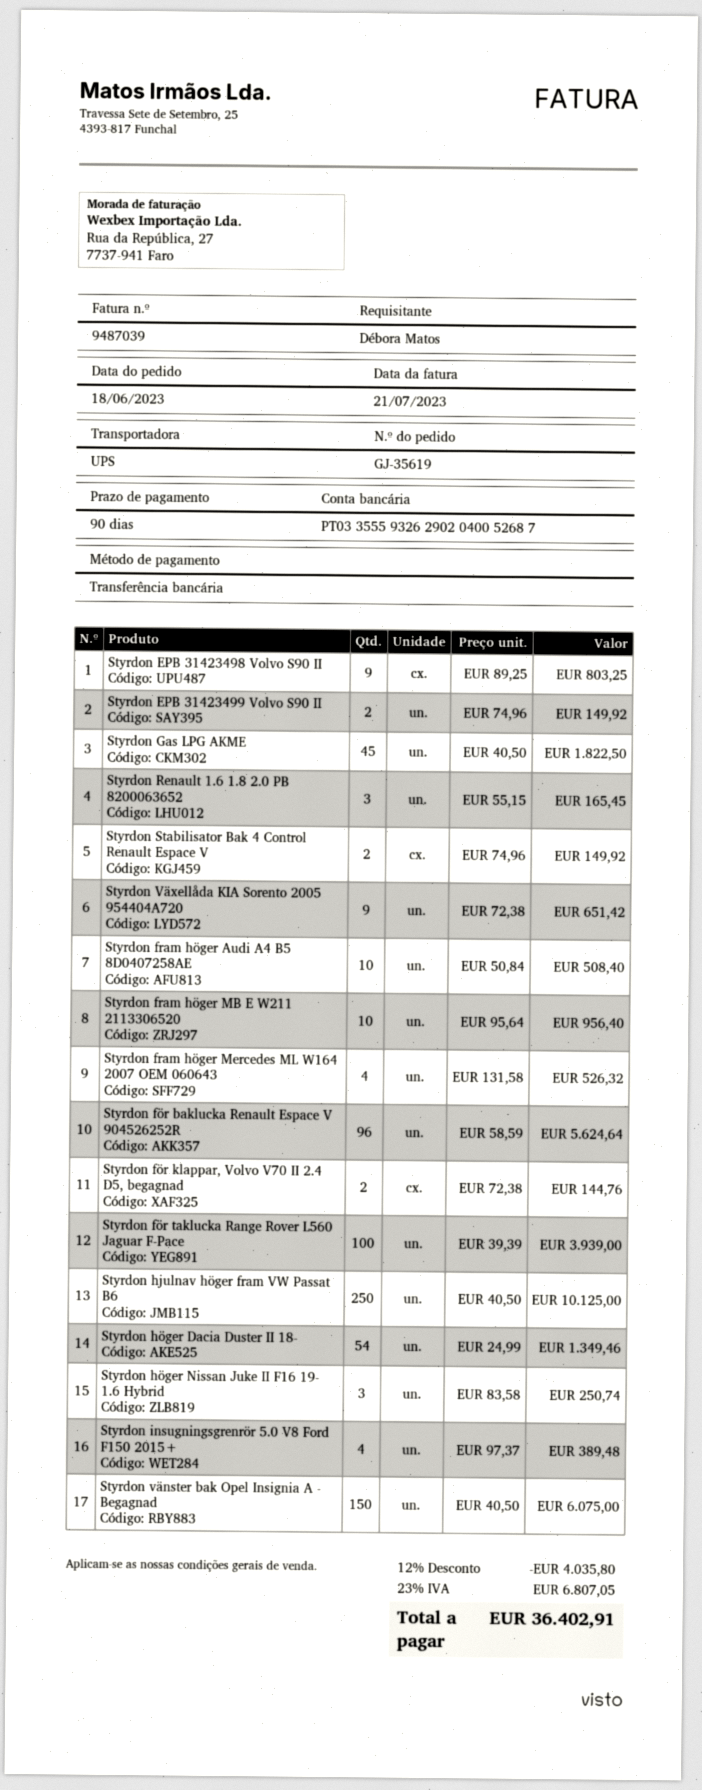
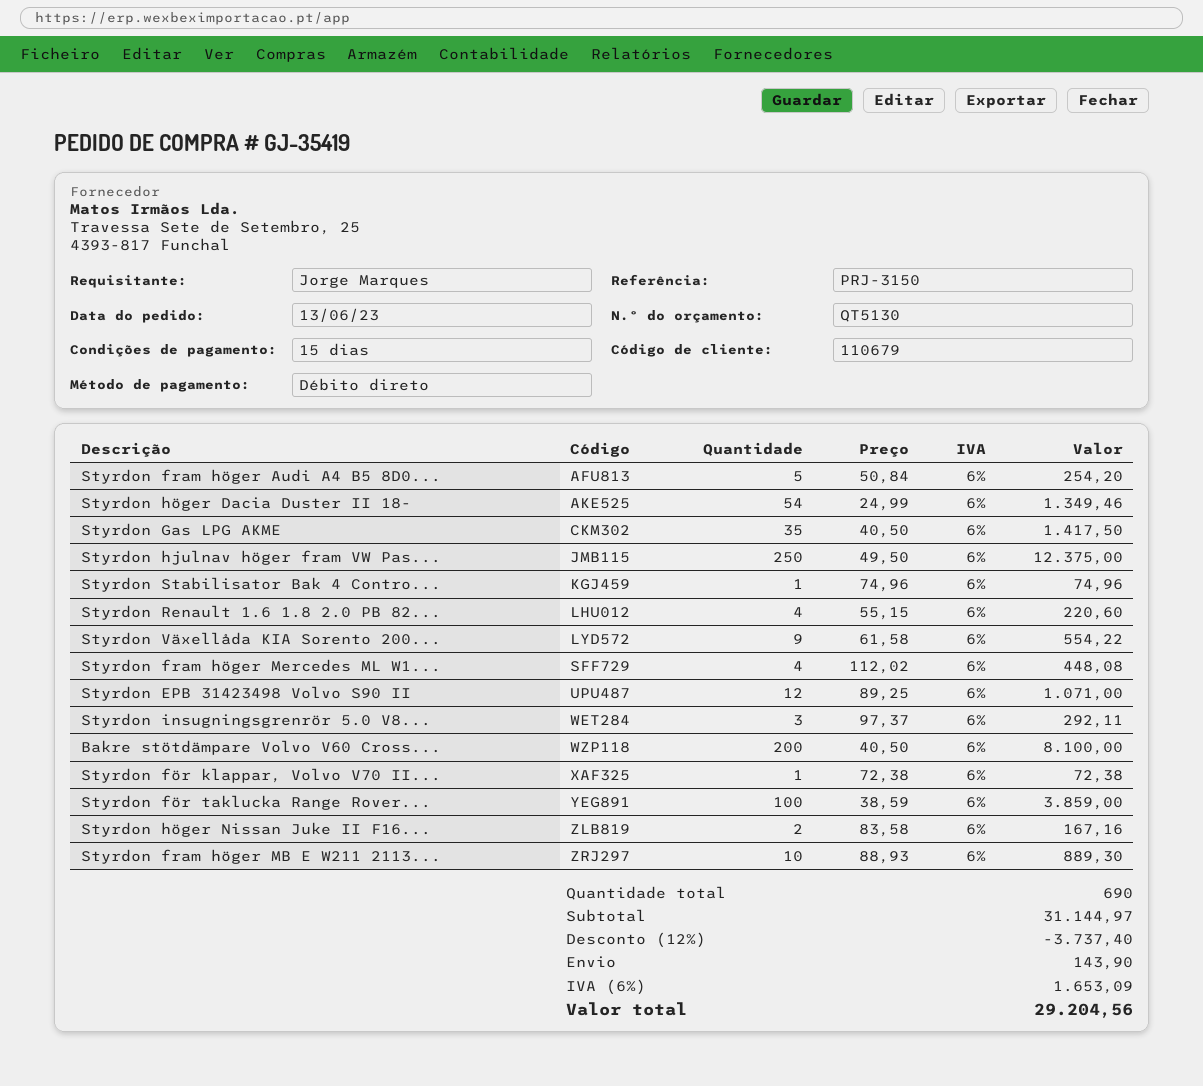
order number: GJ-35619 -> GJ-35419
order date: 2023-06-18 -> 2023-06-13
payment terms: 90 days -> 15 days
ordered by: Débora Matos -> Jorge Marques
payment method: bank transfer -> direct debit
Styrdon EPB 31423498 Volvo S90 II: 9 x 89.25 = 803.25 -> 12 x 89.25 = 1071.00
Styrdon EPB 31423499 Volvo S90 II: 2 x 74.96 = 149.92 -> none
Styrdon Gas LPG AKME: 45 x 40.50 = 1822.50 -> 35 x 40.50 = 1417.50
Styrdon Renault 1.6 1.8 2.0 PB 8200063652: 3 x 55.15 = 165.45 -> 4 x 55.15 = 220.60
Styrdon Stabilisator Bak 4 Control Renault Espace V: 2 x 74.96 = 149.92 -> 1 x 74.96 = 74.96
Styrdon Växellåda KIA Sorento 2005 954404A720: 9 x 72.38 = 651.42 -> 9 x 61.58 = 554.22
Styrdon fram höger Audi A4 B5 8D0407258AE: 10 x 50.84 = 508.40 -> 5 x 50.84 = 254.20
Styrdon fram höger MB E W211 2113306520: 10 x 95.64 = 956.40 -> 10 x 88.93 = 889.30
Styrdon fram höger Mercedes ML W164 2007 OEM 060643: 4 x 131.58 = 526.32 -> 4 x 112.02 = 448.08
Styrdon för baklucka Renault Espace V 904526252R: 96 x 58.59 = 5624.64 -> none
Styrdon för klappar, Volvo V70 II 2.4 D5, begagnad: 2 x 72.38 = 144.76 -> 1 x 72.38 = 72.38
Styrdon för taklucka Range Rover L560 Jaguar F-Pace: 100 x 39.39 = 3939.00 -> 100 x 38.59 = 3859.00
Styrdon hjulnav höger fram VW Passat B6: 250 x 40.50 = 10125.00 -> 250 x 49.50 = 12375.00
Styrdon höger Nissan Juke II F16 19- 1.6 Hybrid: 3 x 83.58 = 250.74 -> 2 x 83.58 = 167.16
Styrdon insugningsgrenrör 5.0 V8 Ford F150 2015+: 4 x 97.37 = 389.48 -> 3 x 97.37 = 292.11
Styrdon vänster bak Opel Insignia A - Begagnad: 150 x 40.50 = 6075.00 -> none
Bakre stötdämpare Volvo V60 Cross...: none -> 200 x 40.50 = 8100.00
discount: 12% = 4035.80 -> 12% = 3737.40
shipping: none -> 143.90
tax: 23% = 6807.05 -> 6% = 1653.09
total: 36402.91 -> 29204.56

